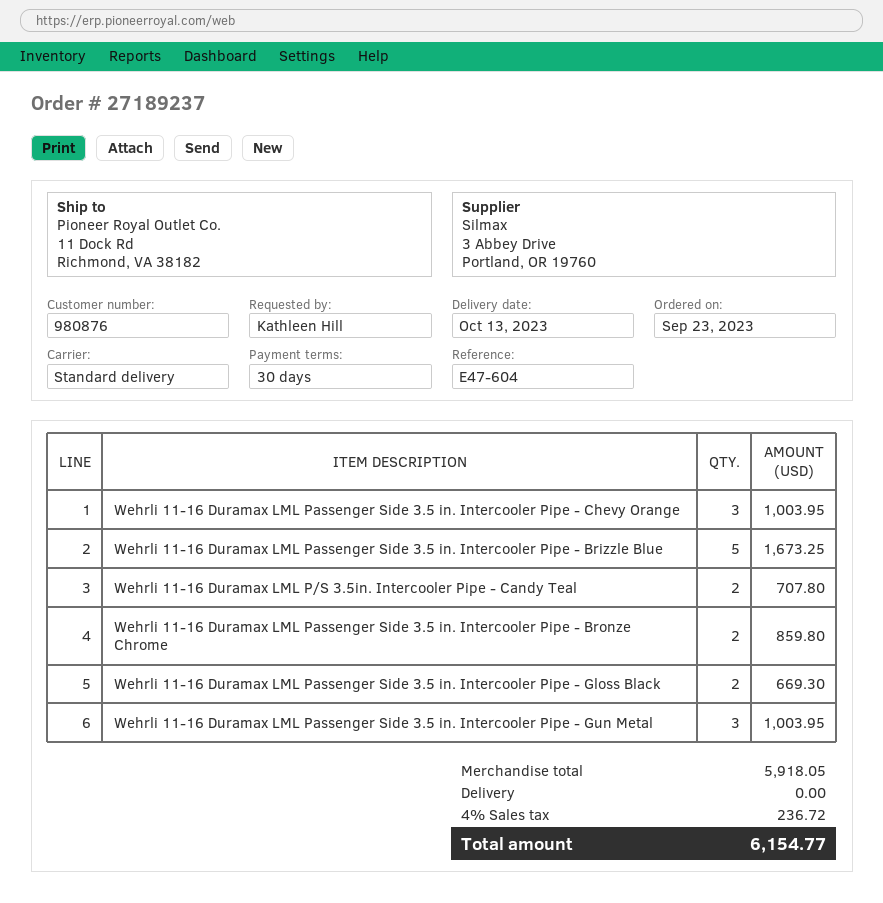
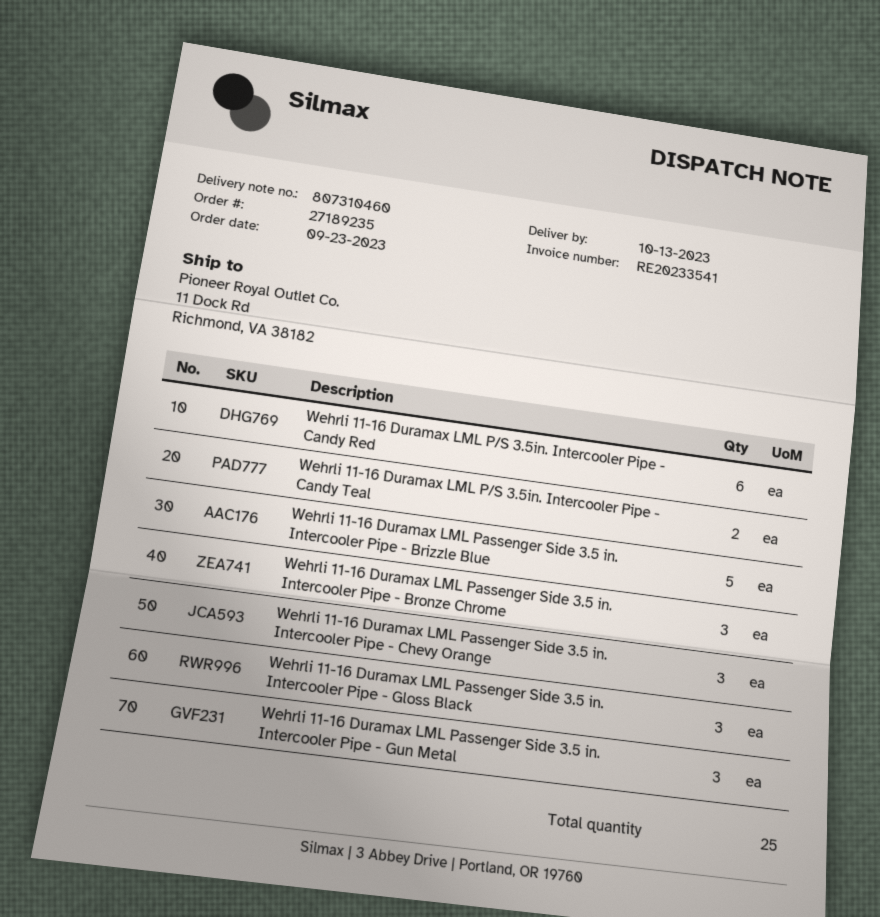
order number: 27189237 -> 27189235
Wehrli 11-16 Duramax LML Passenger Side 3.5 in. Intercooler Pipe - Bronze Chrome: 2 -> 3
Wehrli 11-16 Duramax LML Passenger Side 3.5 in. Intercooler Pipe - Gloss Black: 2 -> 3
Wehrli 11-16 Duramax LML P/S 3.5in. Intercooler Pipe - Candy Red: none -> 6

